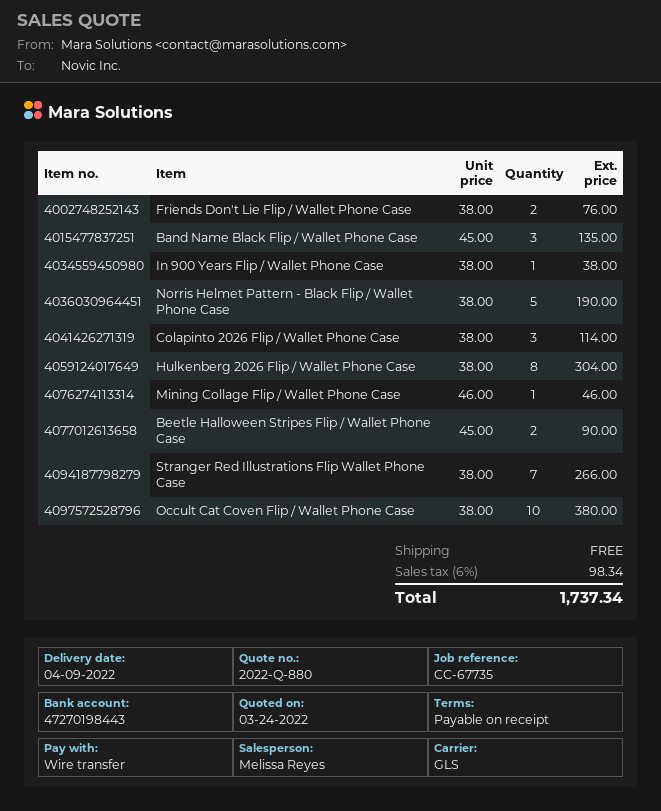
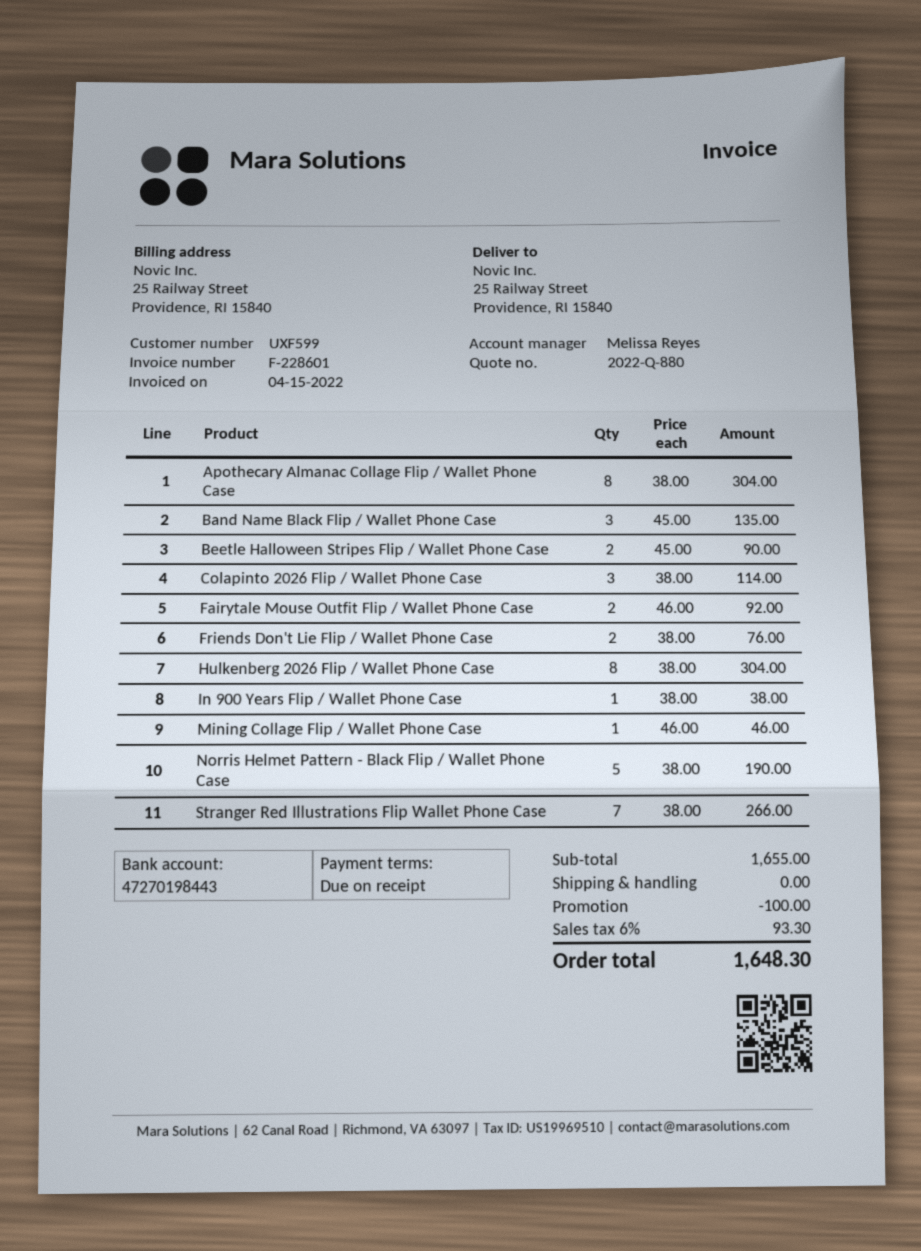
Occult Cat Coven Flip / Wallet Phone Case: 10 x 38.00 = 380.00 -> none
Apothecary Almanac Collage Flip / Wallet Phone Case: none -> 8 x 38.00 = 304.00
Fairytale Mouse Outfit Flip / Wallet Phone Case: none -> 2 x 46.00 = 92.00
discount: none -> 100.00
tax: 6% = 98.34 -> 6% = 93.30
total: 1737.34 -> 1648.30

